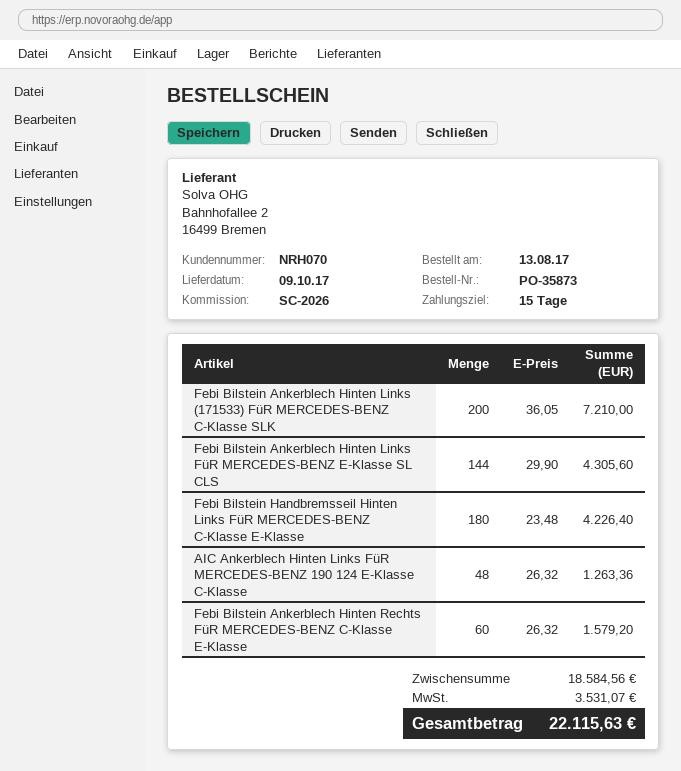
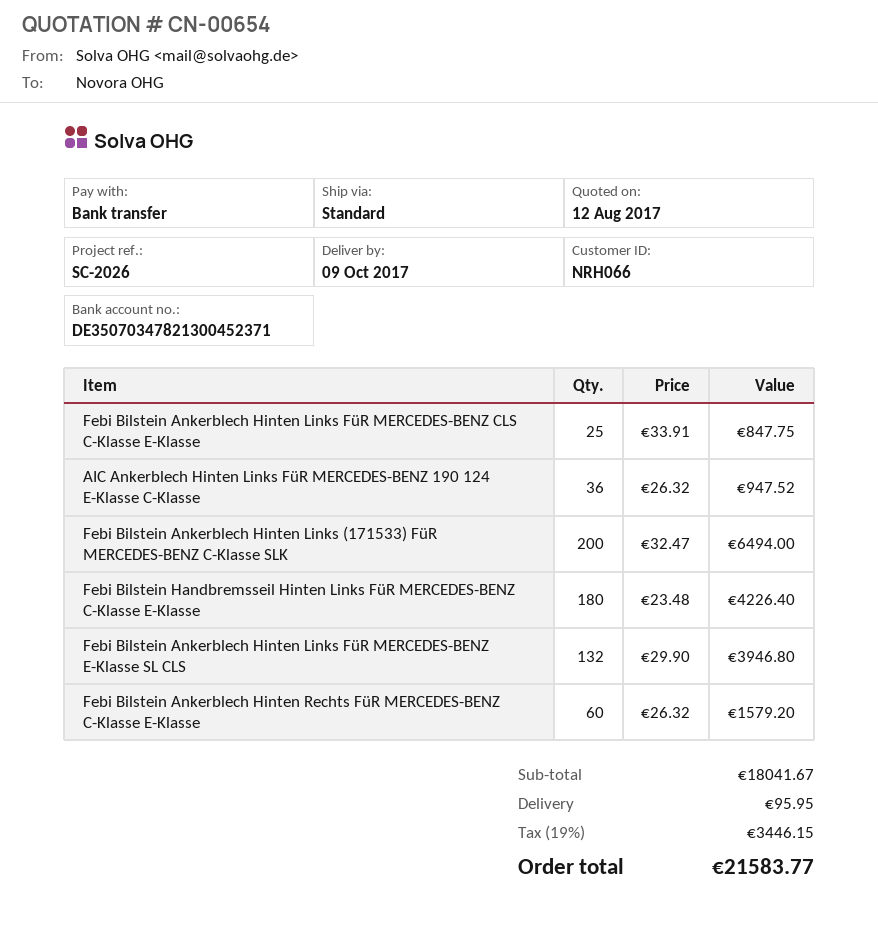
customer number: NRH070 -> NRH066
Febi Bilstein Ankerblech Hinten Links (171533) FüR MERCEDES-BENZ C-Klasse SLK: 200 x 36.05 = 7210.00 -> 200 x 32.47 = 6494.00
Febi Bilstein Ankerblech Hinten Links FüR MERCEDES-BENZ E-Klasse SL CLS: 144 x 29.90 = 4305.60 -> 132 x 29.90 = 3946.80
AIC Ankerblech Hinten Links FüR MERCEDES-BENZ 190 124 E-Klasse C-Klasse: 48 x 26.32 = 1263.36 -> 36 x 26.32 = 947.52
Febi Bilstein Ankerblech Hinten Links FüR MERCEDES-BENZ CLS C-Klasse E-Klasse: none -> 25 x 33.91 = 847.75
subtotal: 18584.56 -> 18041.67
shipping: none -> 95.95
tax: 3531.07 -> 3446.15
total: 22115.63 -> 21583.77

